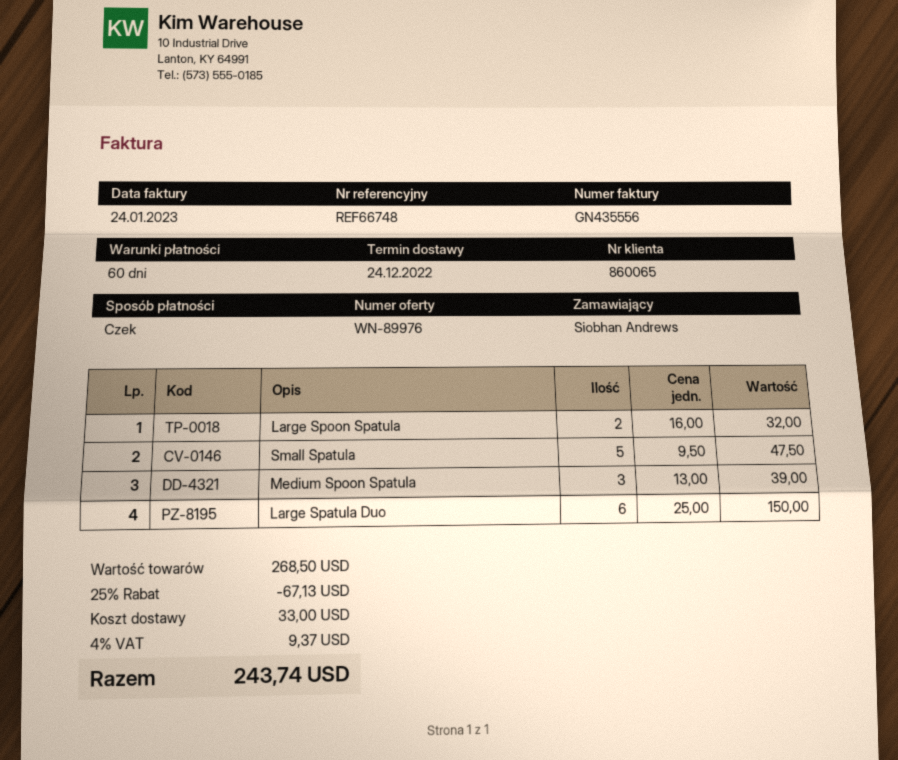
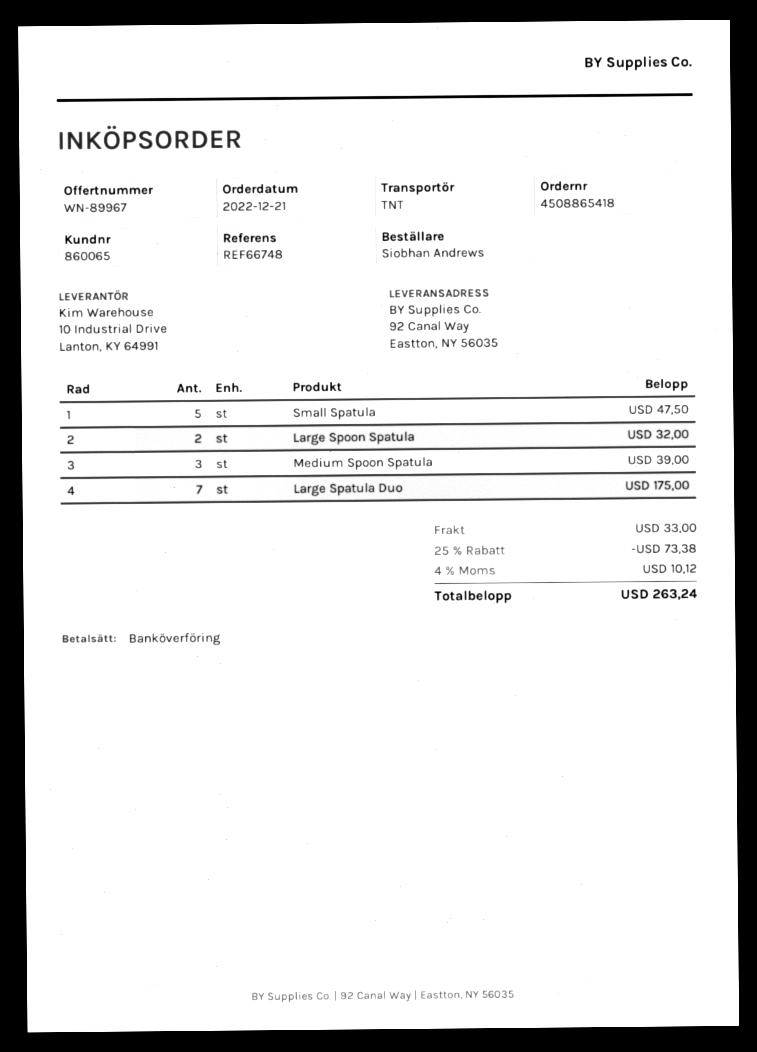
quote number: WN-89976 -> WN-89967
payment method: cheque -> bank transfer
Large Spatula Duo: 6 for 150.00 -> 7 for 175.00
discount: 25% = 67.13 -> 25% = 73.38
tax: 4% = 9.37 -> 4% = 10.12
total: 243.74 -> 263.24

